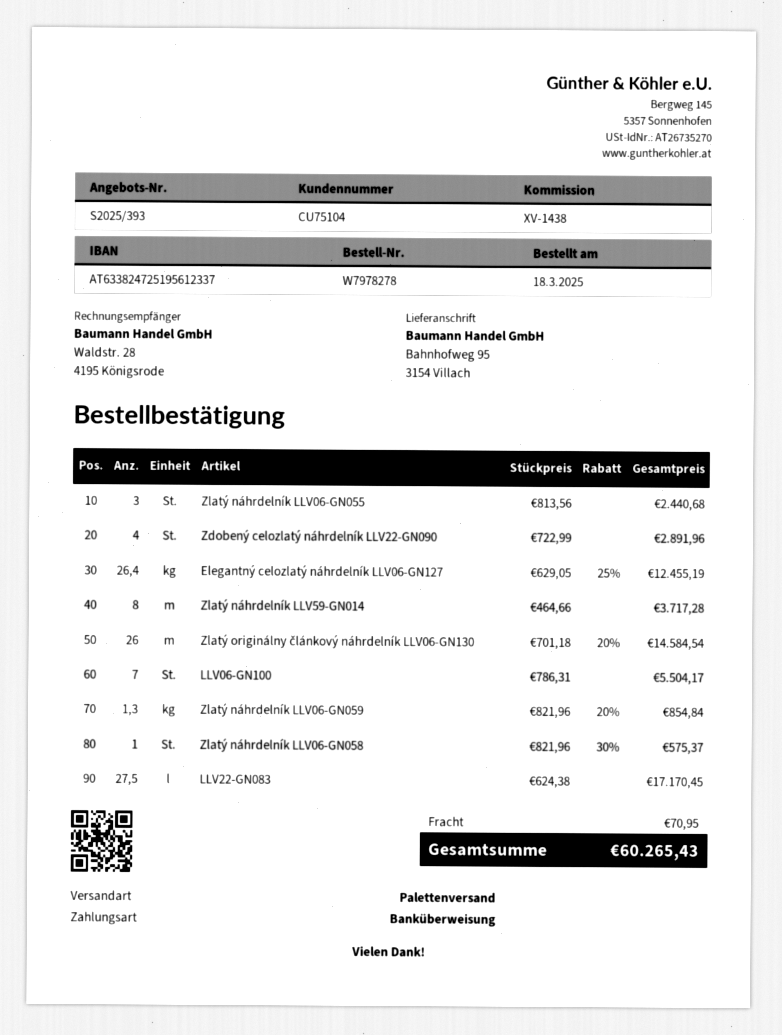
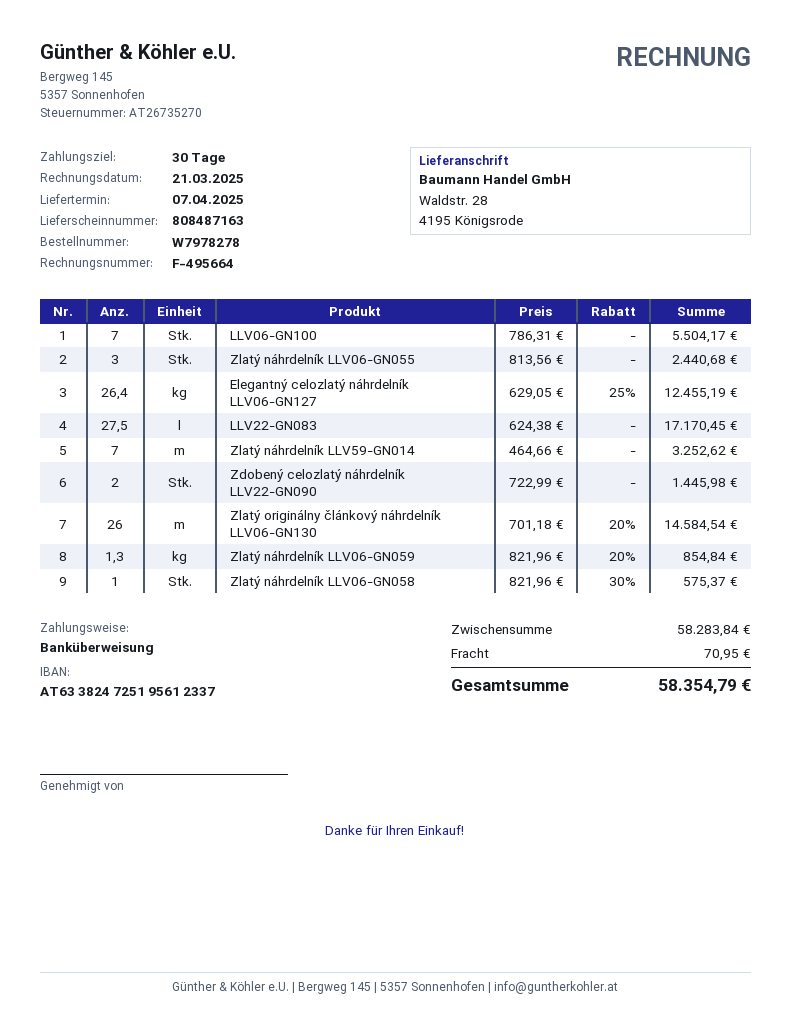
ship to: Bahnhofweg 95, 3154 Villach -> Waldstr. 28, 4195 Königsrode
Zdobený celozlatý náhrdelník LLV22-GN090: 4 x 722.99 = 2891.96 -> 2 x 722.99 = 1445.98
Zlatý náhrdelník LLV59-GN014: 8 x 464.66 = 3717.28 -> 7 x 464.66 = 3252.62
total: 60265.43 -> 58354.79

